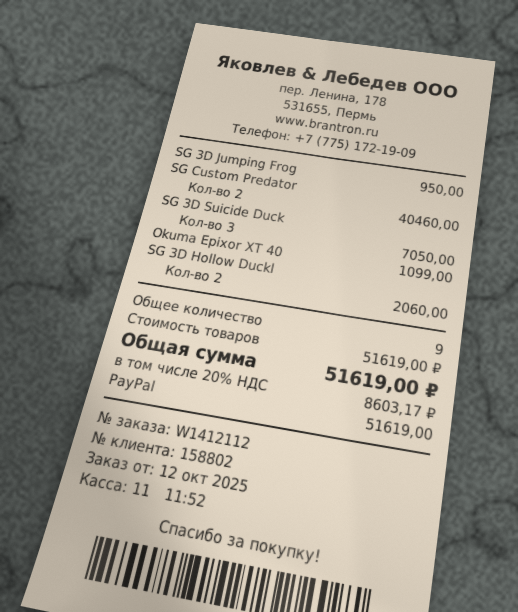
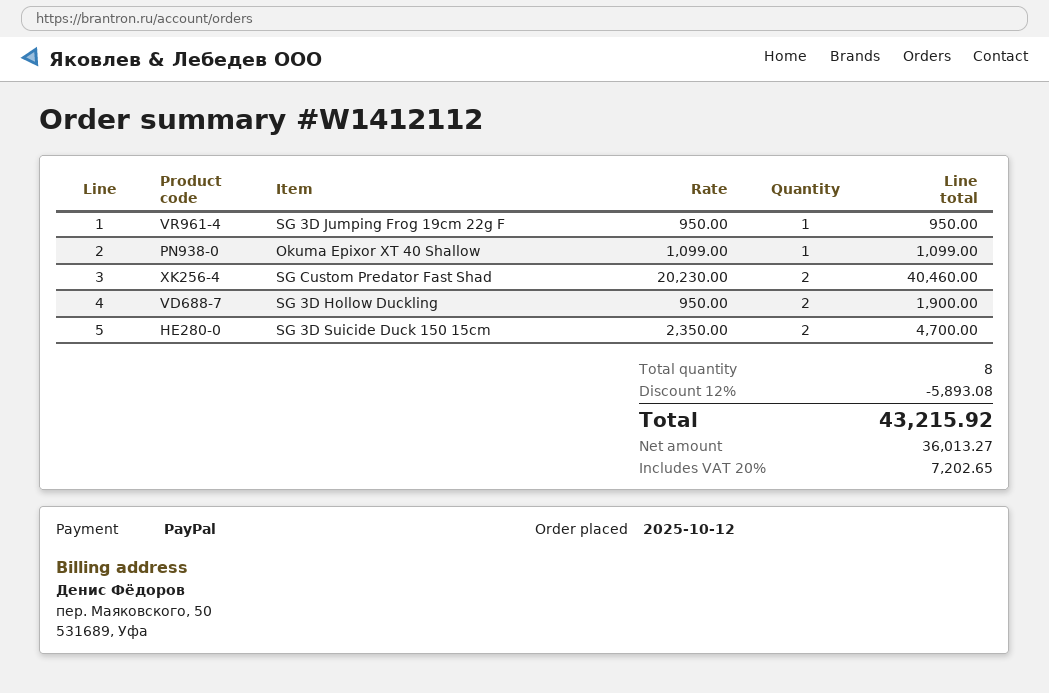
SG 3D Suicide Duck: 3 for 7050.00 -> 2 for 4700.00
SG 3D Hollow Duckl: 2 for 2060.00 -> 2 for 1900.00
total quantity: 9 -> 8
discount: none -> 12% = 5893.08
tax: 20% = 8603.17 -> 20% = 7202.65
total: 51619.00 -> 43215.92

